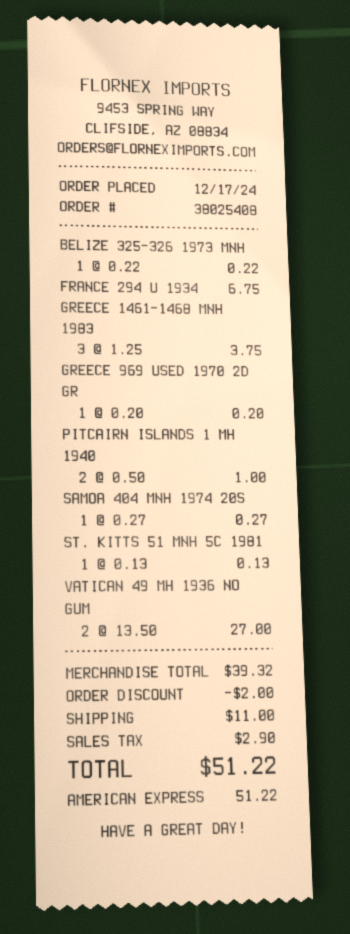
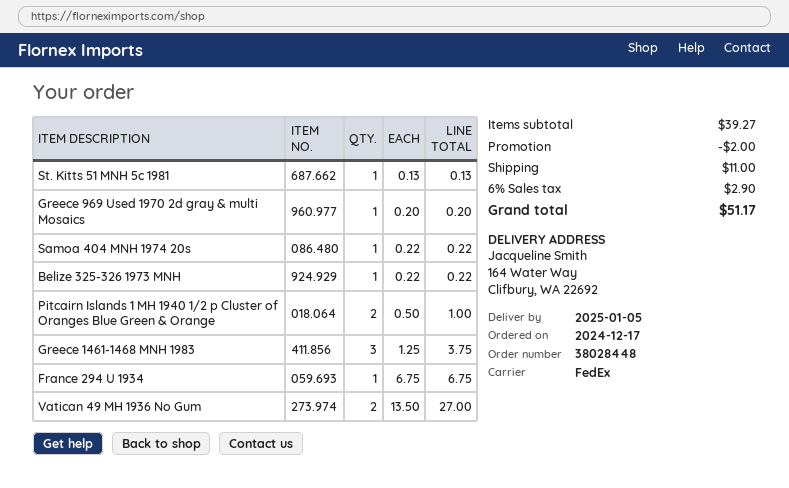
order number: 38025408 -> 38028448
SAMOA 404 MNH 1974 20S: 1 x 0.27 = 0.27 -> 1 x 0.22 = 0.22
subtotal: 39.32 -> 39.27
total: 51.22 -> 51.17

